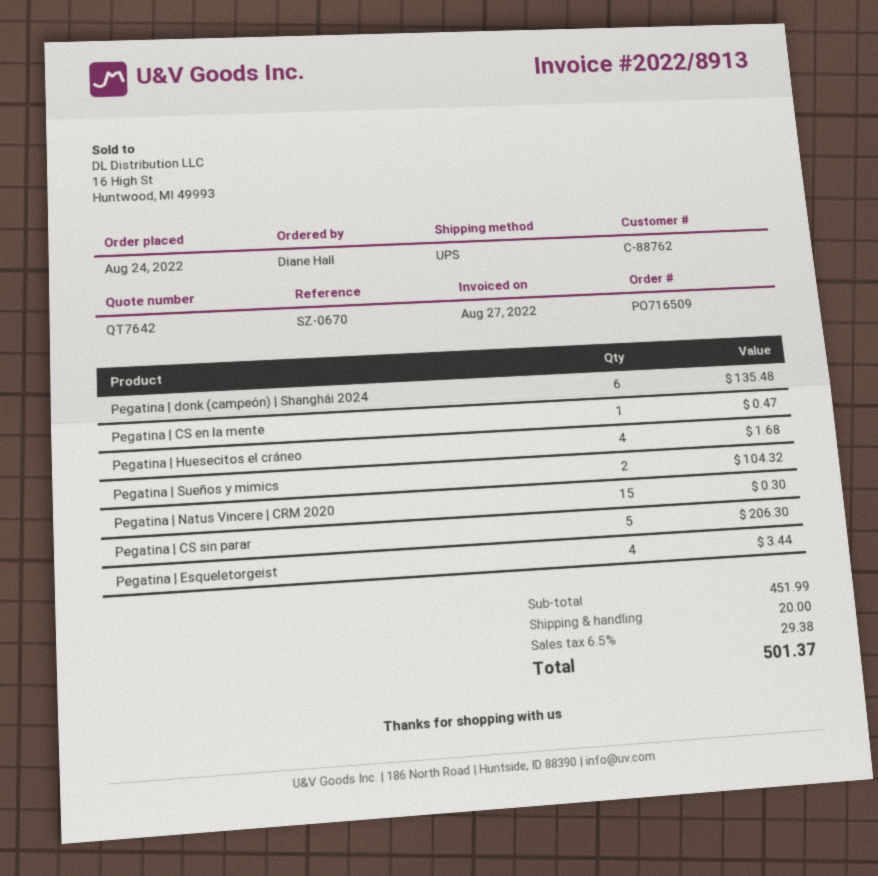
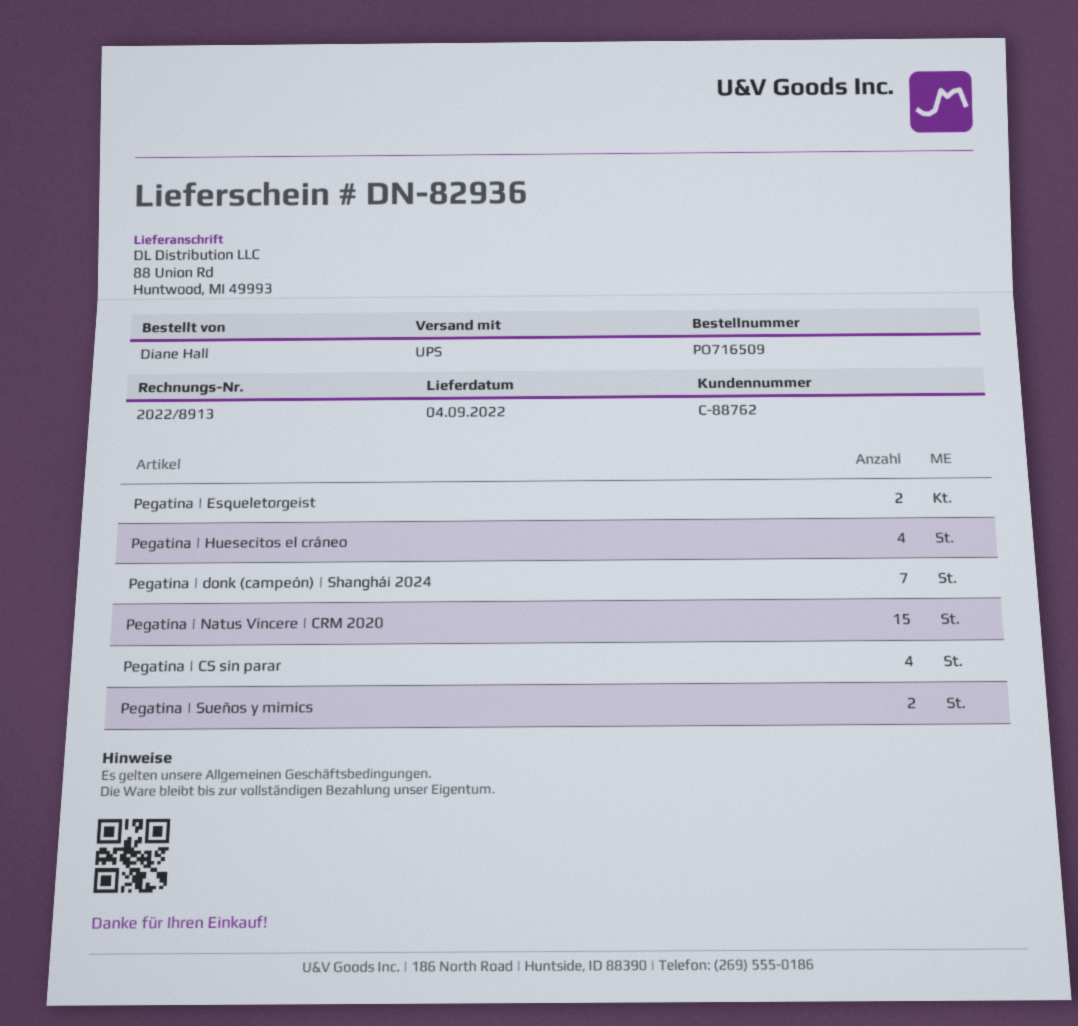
Pegatina | donk (campeón) | Shanghái 2024: 6 -> 7
Pegatina | CS en la mente: 1 -> none
Pegatina | CS sin parar: 5 -> 4
Pegatina | Esqueletorgeist: 4 -> 2

